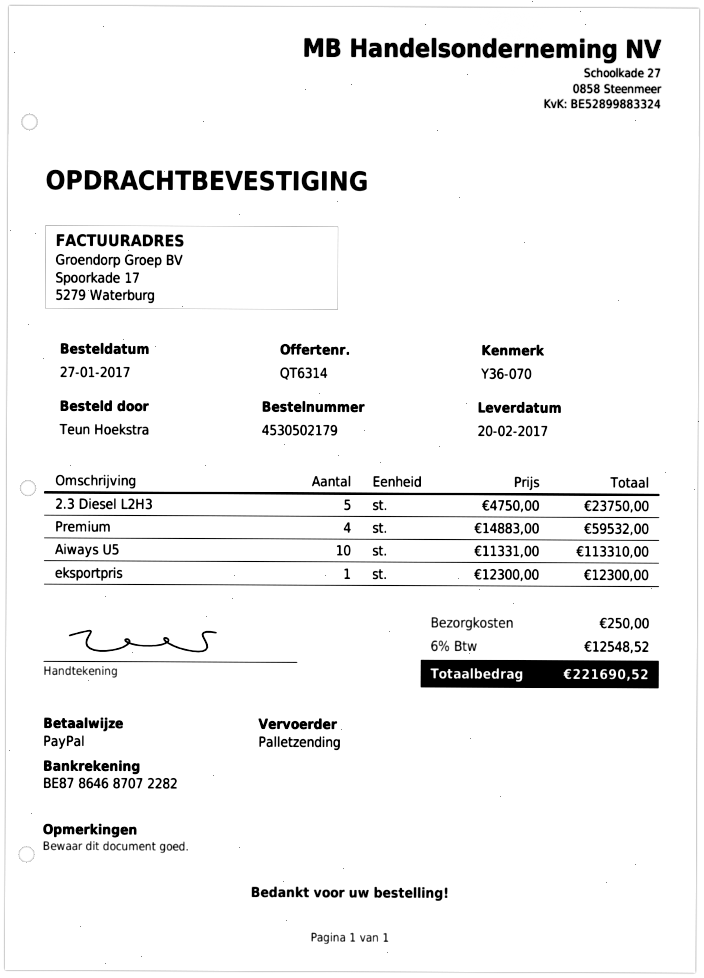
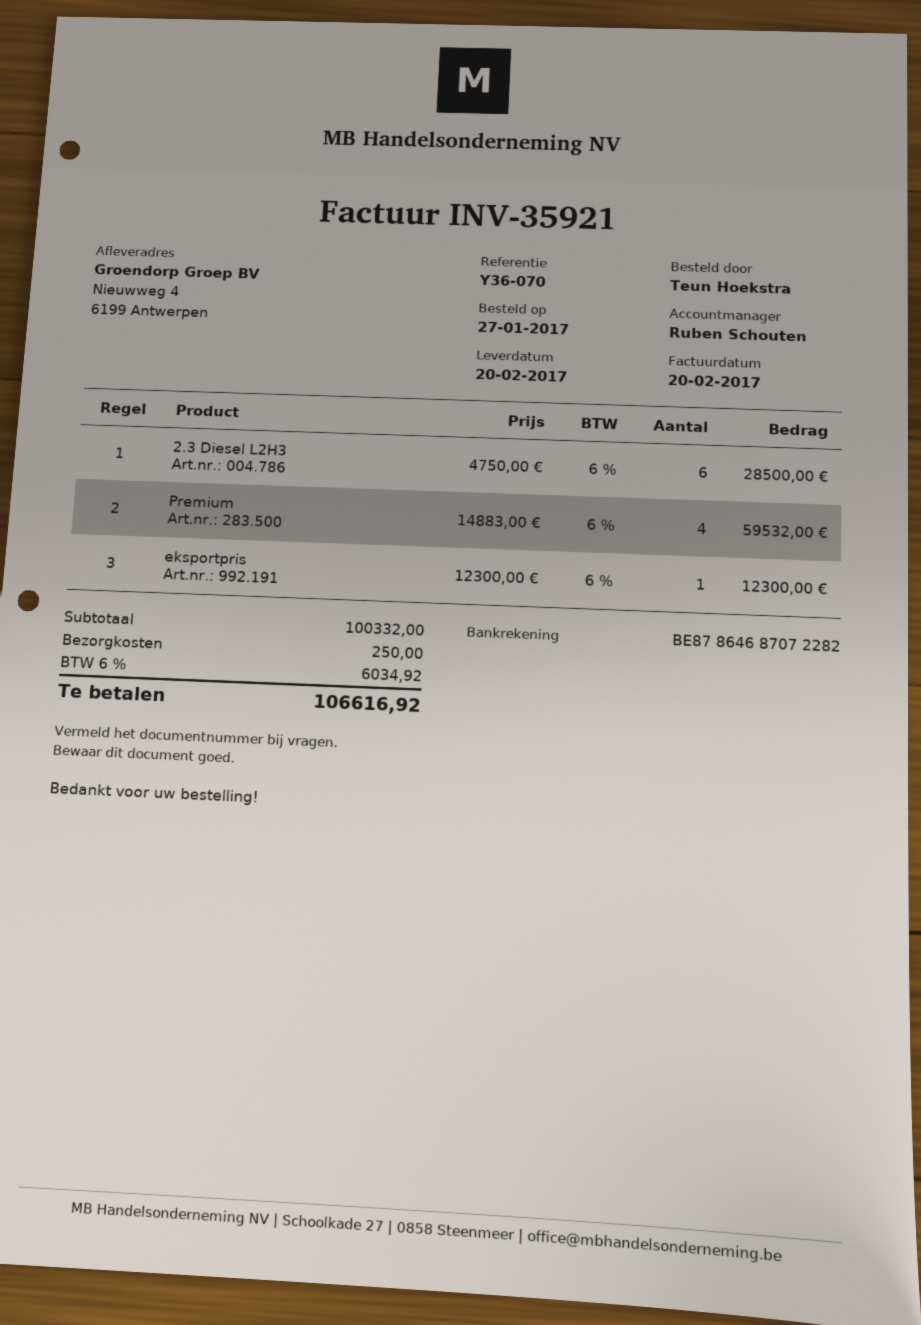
2.3 Diesel L2H3: 5 x 4750.00 = 23750.00 -> 6 x 4750.00 = 28500.00
Aiways U5: 10 x 11331.00 = 113310.00 -> none
tax: 6% = 12548.52 -> 6% = 6034.92
total: 221690.52 -> 106616.92

